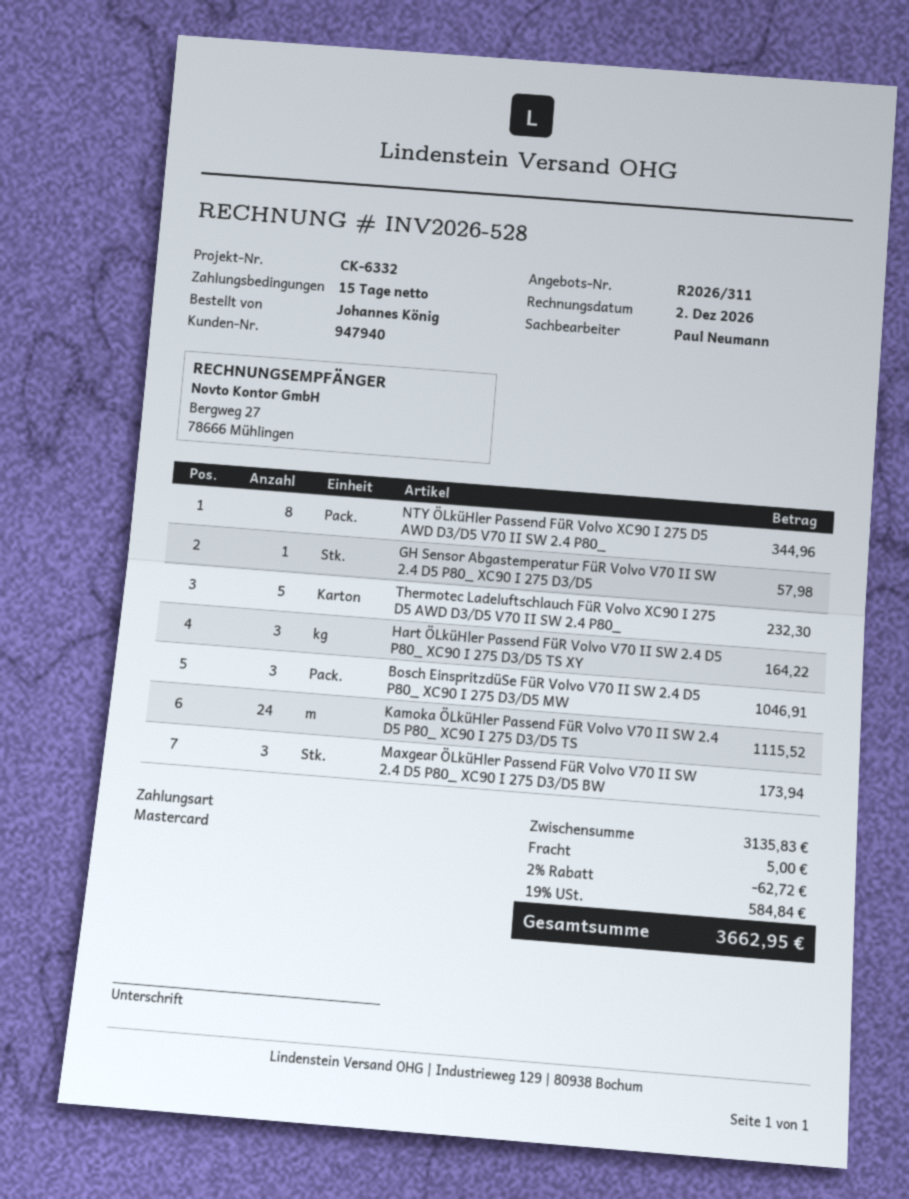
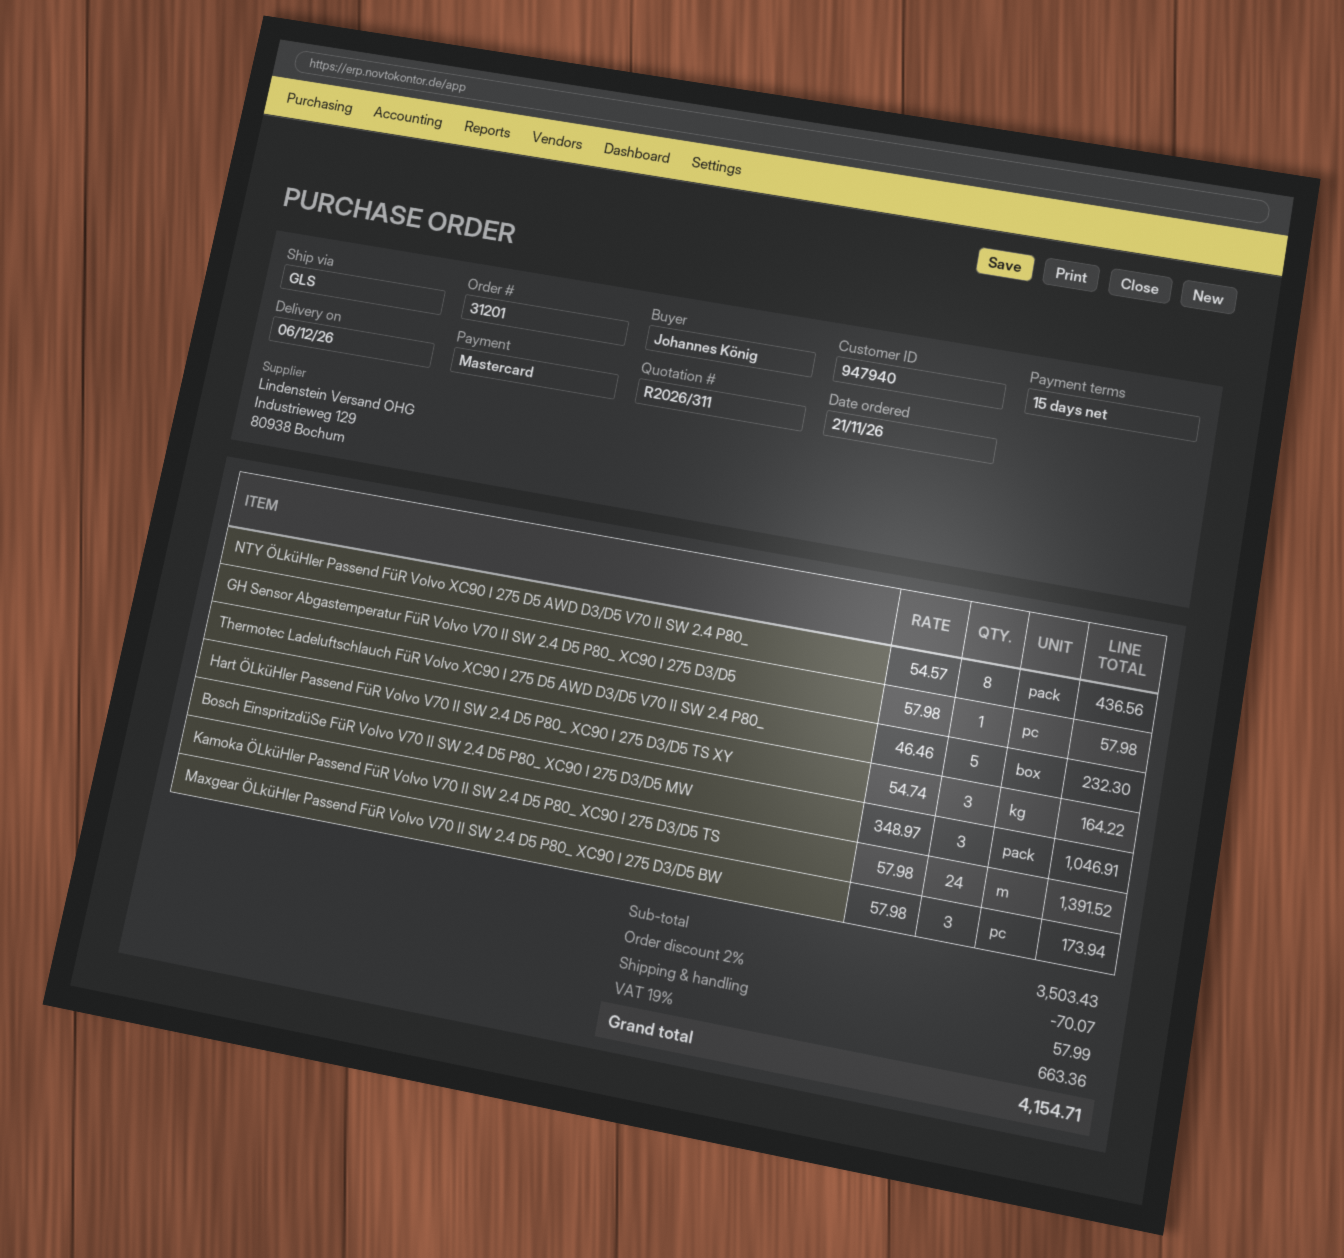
NTY ÖLküHler Passend FüR Volvo XC90 I 275 D5 AWD D3/D5 V70 II SW 2.4 P80_: 8 for 344.96 -> 8 for 436.56
Kamoka ÖLküHler Passend FüR Volvo V70 II SW 2.4 D5 P80_ XC90 I 275 D3/D5 TS: 24 for 1115.52 -> 24 for 1391.52
subtotal: 3135.83 -> 3503.43
discount: 2% = 62.72 -> 2% = 70.07
shipping: 5.00 -> 57.99
tax: 19% = 584.84 -> 19% = 663.36
total: 3662.95 -> 4154.71

